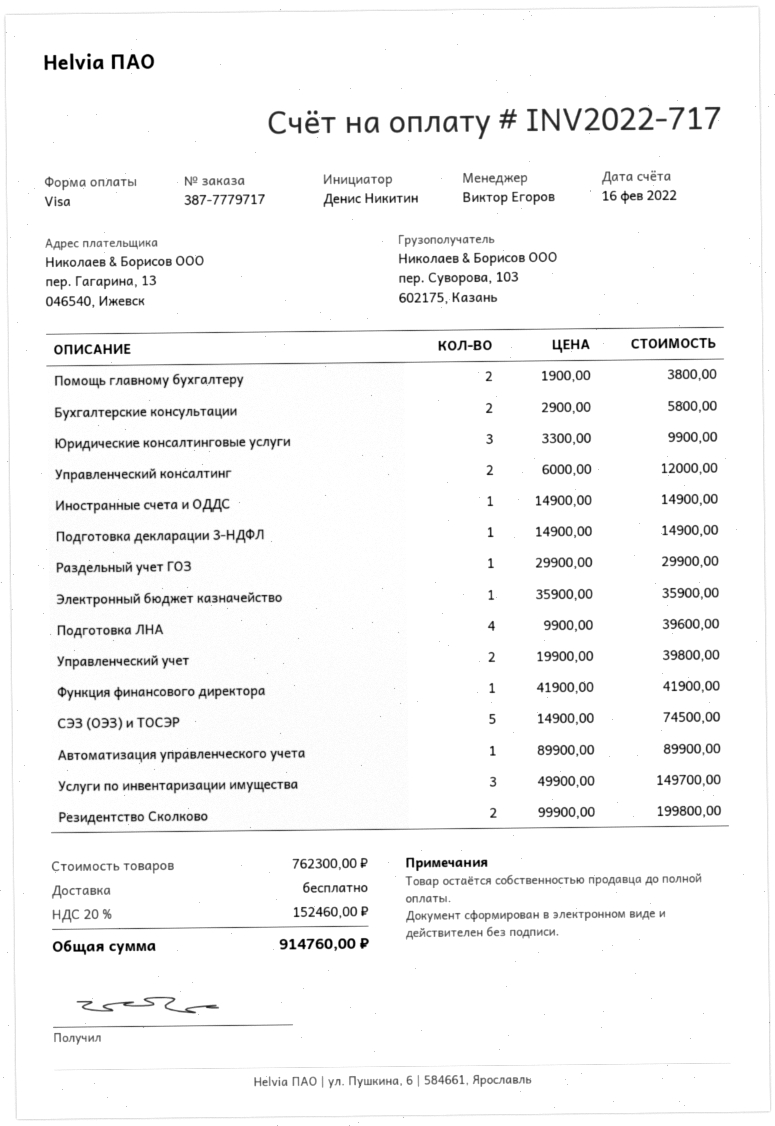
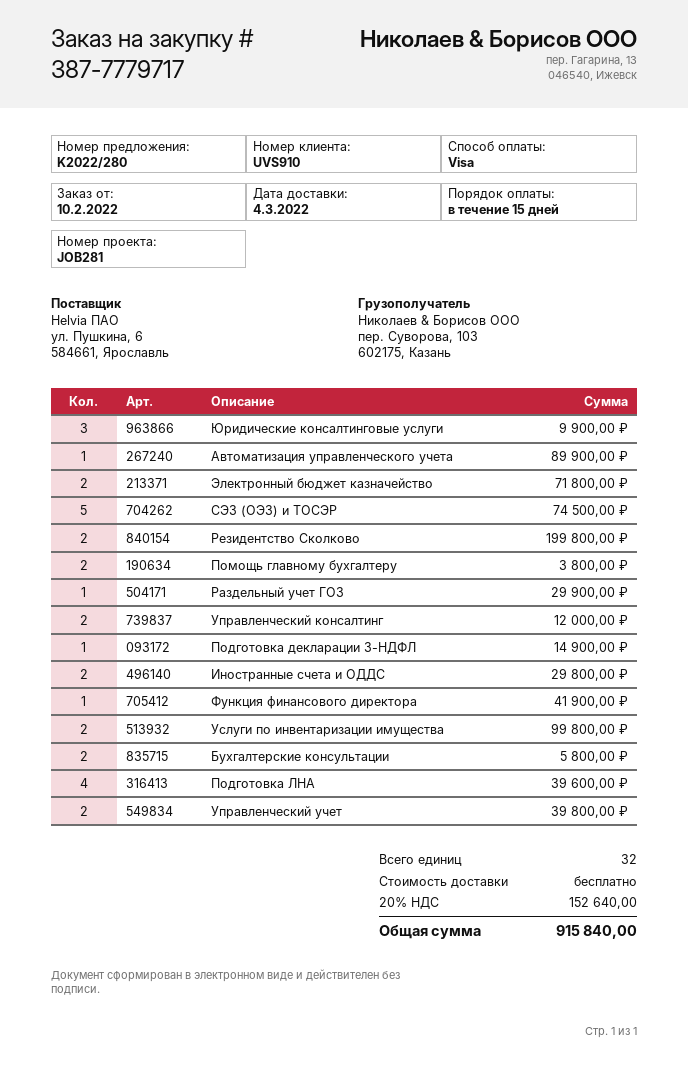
Иностранные счета и ОДДС: 1 for 14900.00 -> 2 for 29800.00
Электронный бюджет казначейство: 1 for 35900.00 -> 2 for 71800.00
Услуги по инвентаризации имущества: 3 for 149700.00 -> 2 for 99800.00
tax: 20% = 152460.00 -> 20% = 152640.00
total: 914760.00 -> 915840.00

